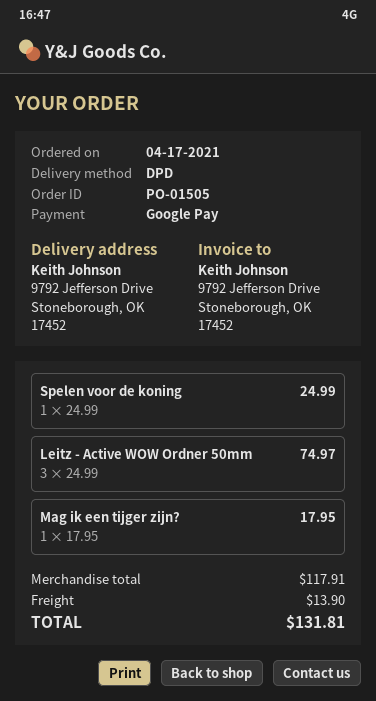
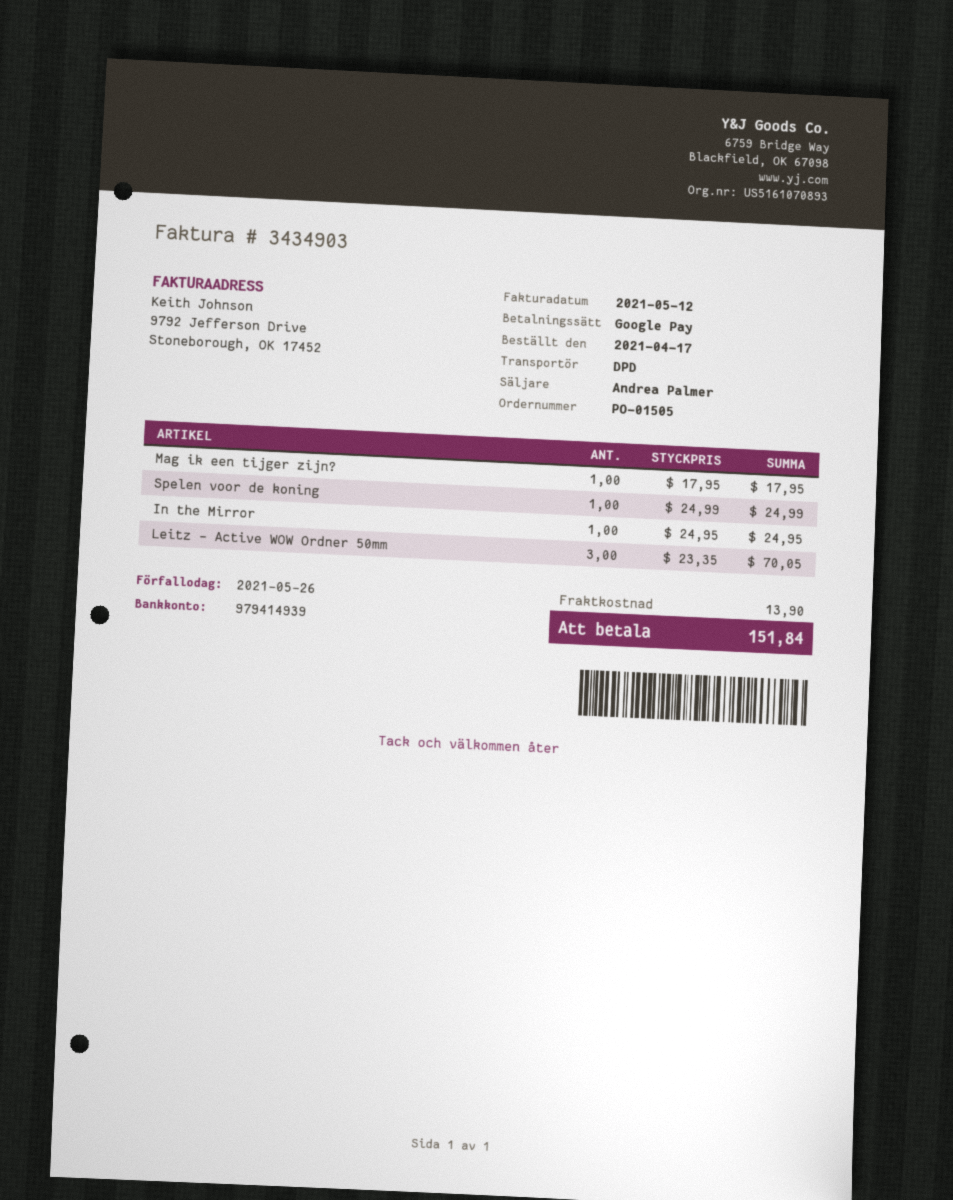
Leitz - Active WOW Ordner 50mm: 3 x 24.99 = 74.97 -> 3 x 23.35 = 70.05
In the Mirror: none -> 1 x 24.95 = 24.95
total: 131.81 -> 151.84

